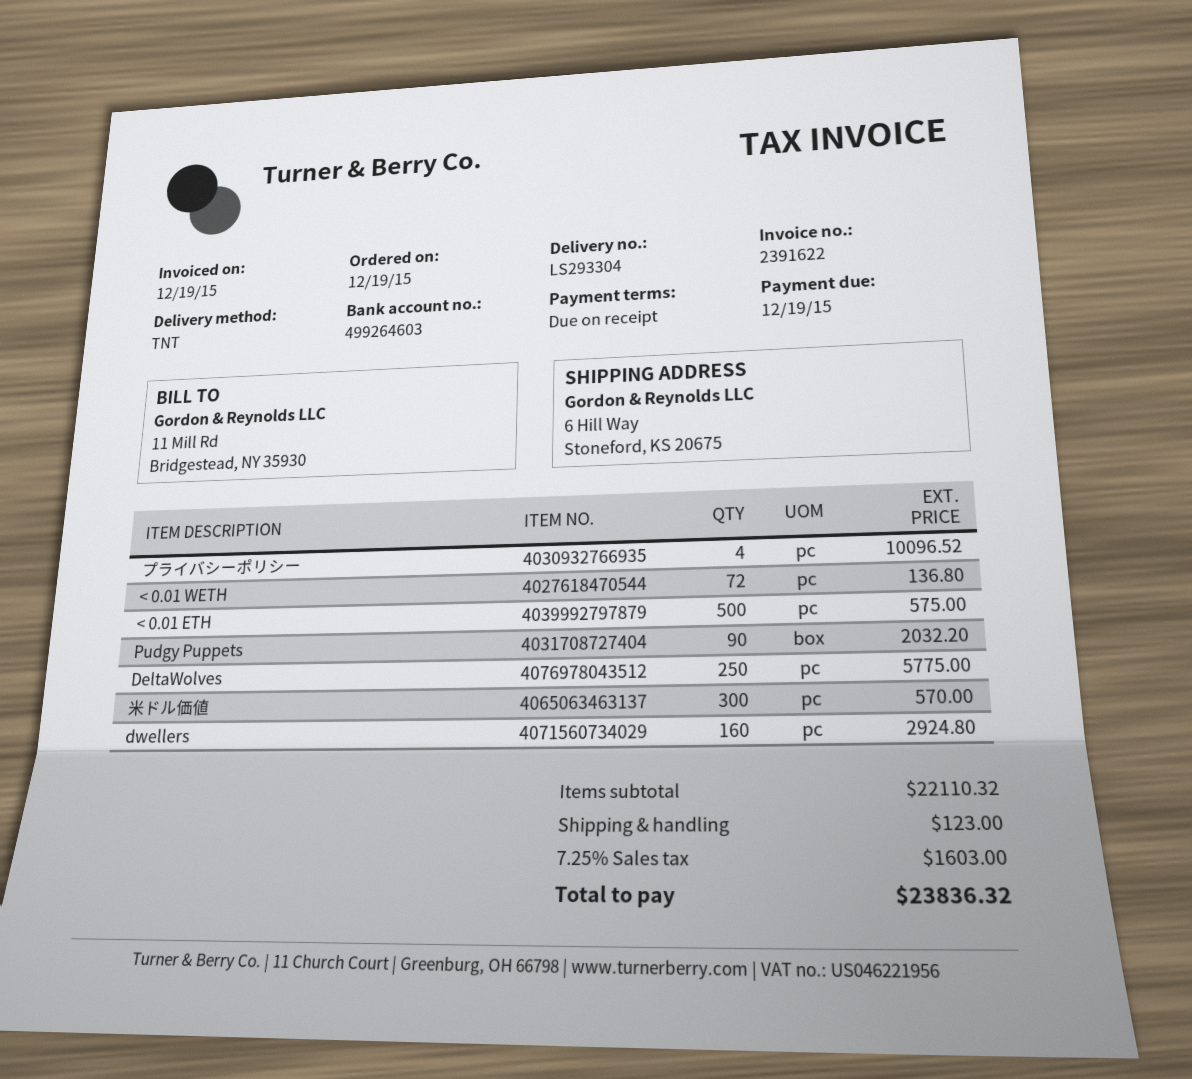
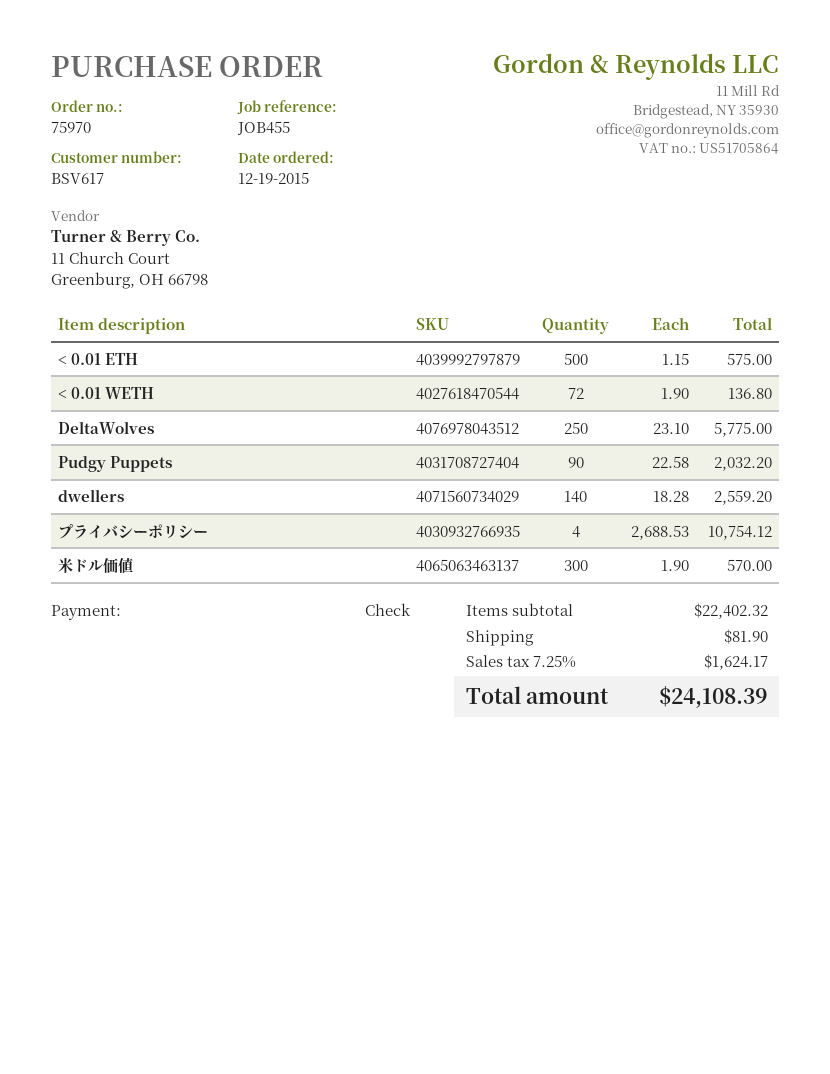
プライバシーポリシー: 4 for 10096.52 -> 4 for 10754.12
dwellers: 160 for 2924.80 -> 140 for 2559.20
subtotal: 22110.32 -> 22402.32
shipping: 123.00 -> 81.90
tax: 7.25% = 1603.00 -> 7.25% = 1624.17
total: 23836.32 -> 24108.39

